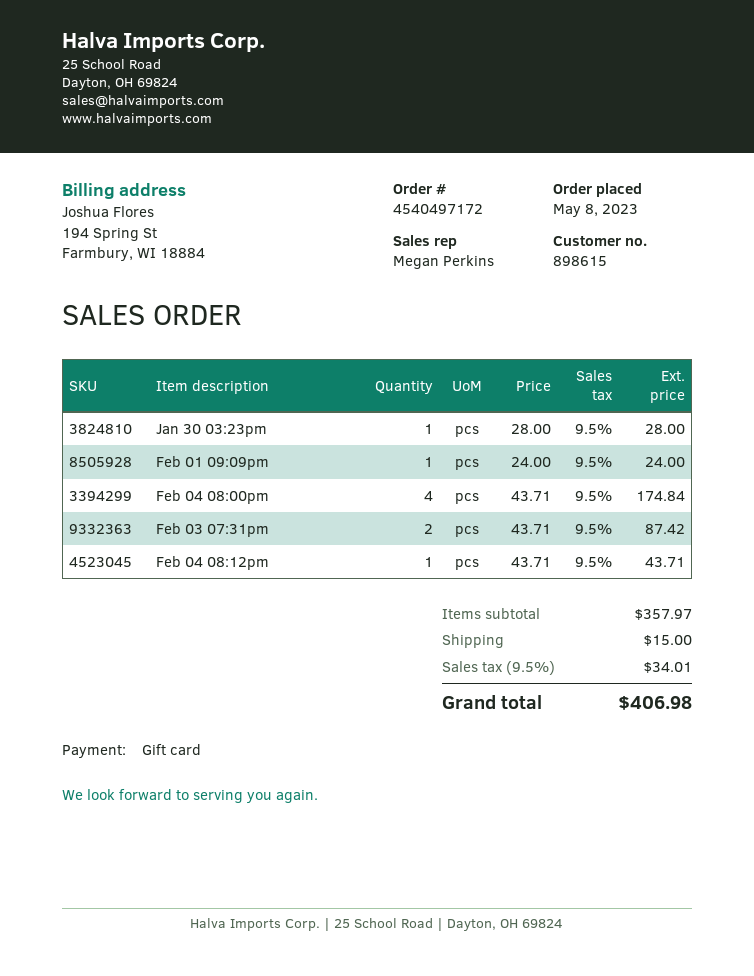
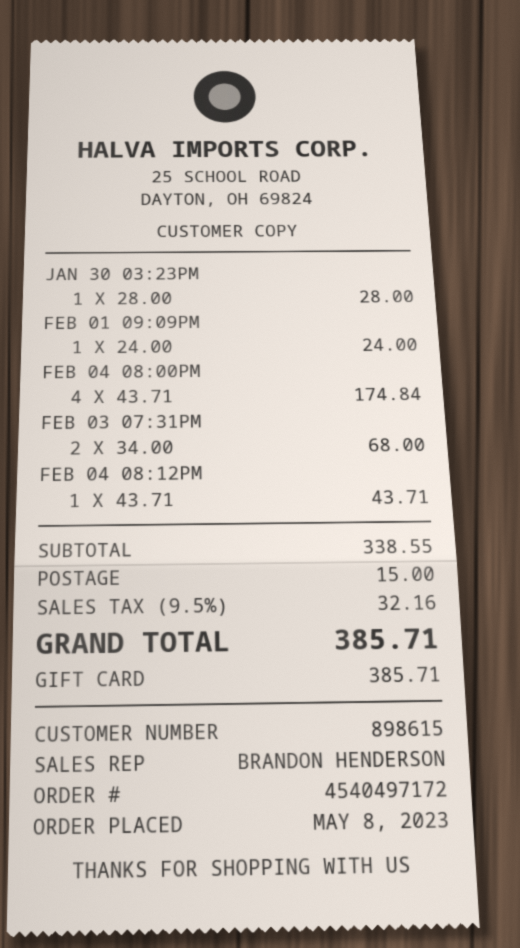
sales rep: Megan Perkins -> BRANDON HENDERSON
Feb 03 07:31pm: 2 x 43.71 = 87.42 -> 2 x 34.00 = 68.00
subtotal: 357.97 -> 338.55
tax: 9.5% = 34.01 -> 9.5% = 32.16
total: 406.98 -> 385.71

